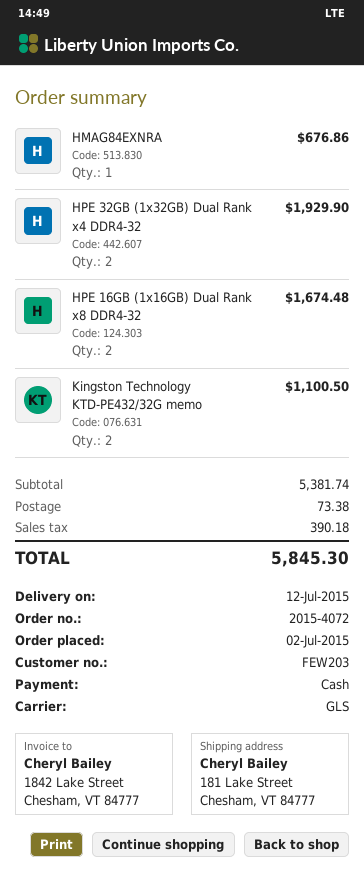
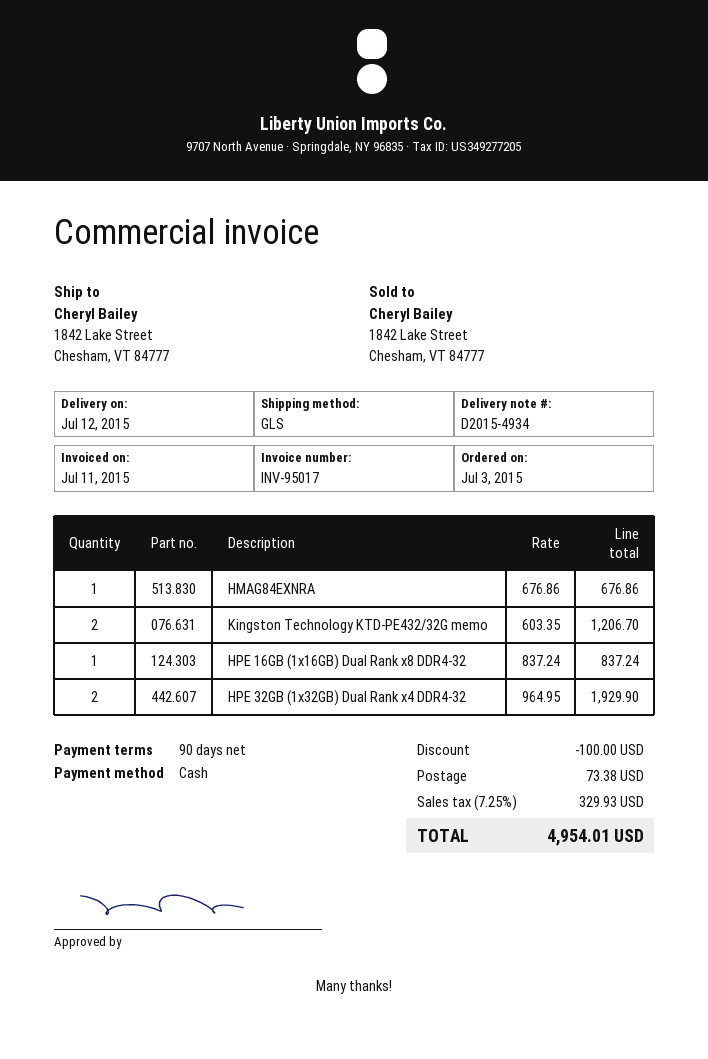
order date: 2015-07-02 -> 2015-07-03
ship to: 181 Lake Street, Chesham, VT 84777 -> 1842 Lake Street, Chesham, VT 84777
HPE 16GB (1x16GB) Dual Rank x8 DDR4-32: 2 for 1674.48 -> 1 for 837.24
Kingston Technology KTD-PE432/32G memo: 2 for 1100.50 -> 2 for 1206.70
discount: none -> 100.00
tax: 390.18 -> 329.93
total: 5845.30 -> 4954.01

